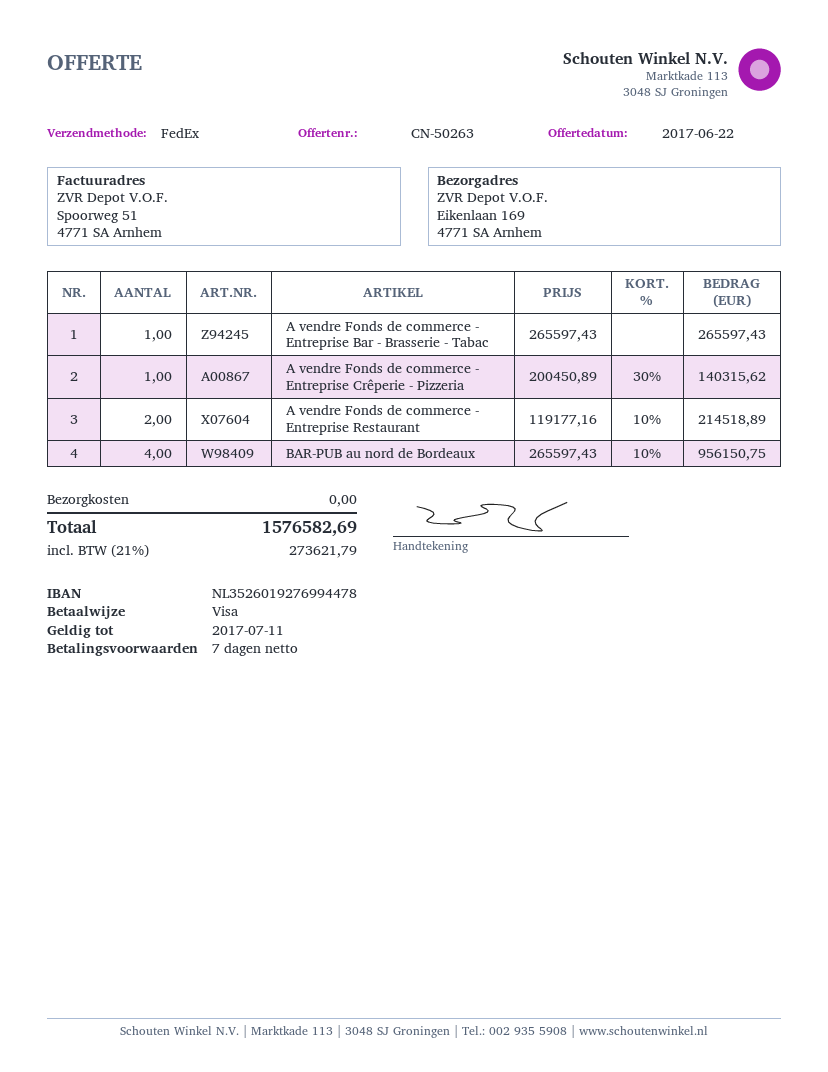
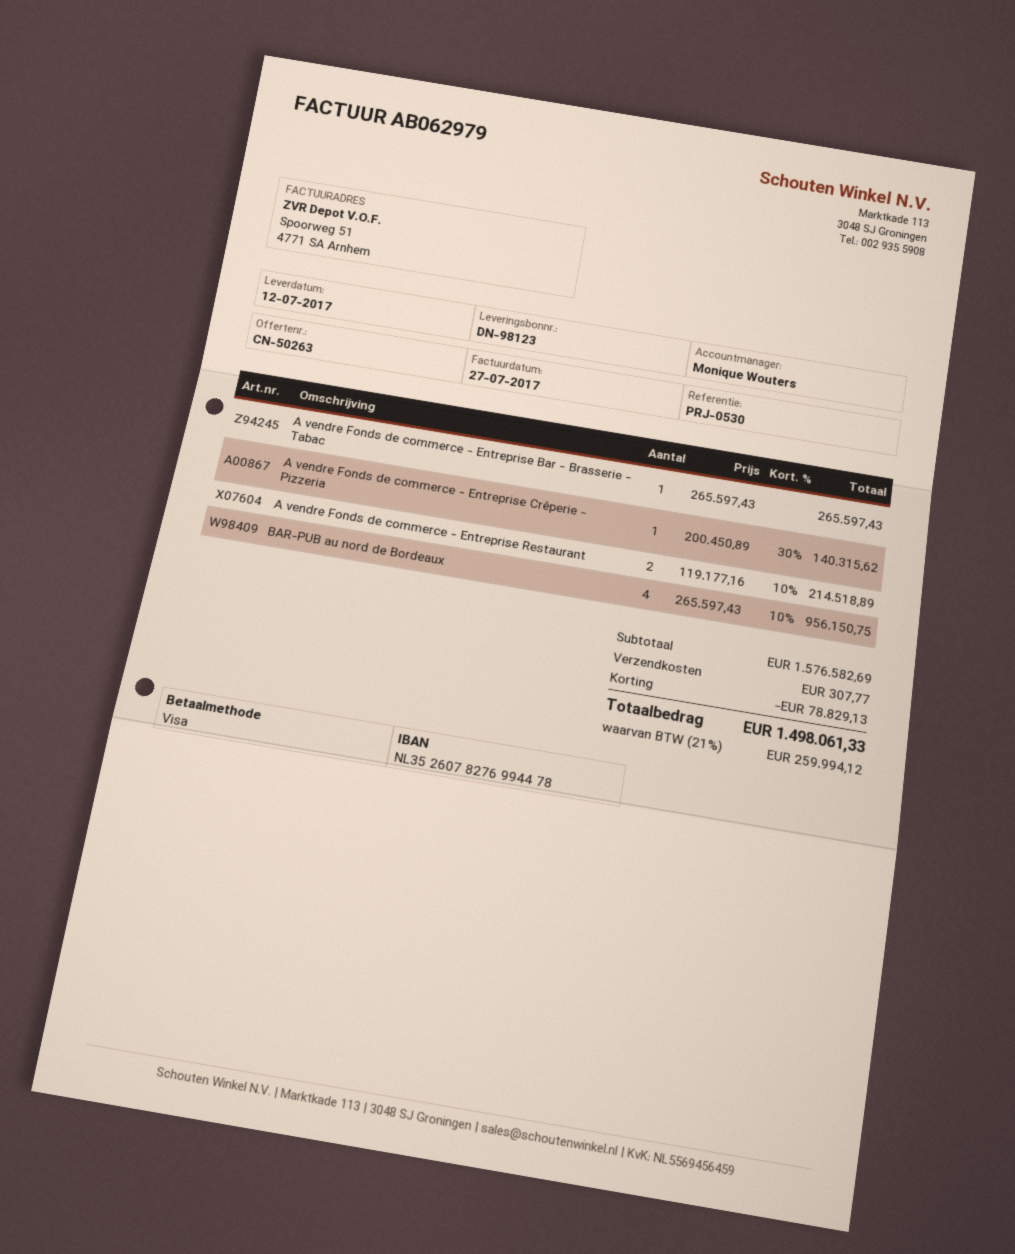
bank account: NL3526019276994478 -> NL3526078276994478
discount: none -> 78829.13
shipping: 0.00 -> 307.77
tax: 21% = 273621.79 -> 21% = 259994.12
total: 1576582.69 -> 1498061.33

